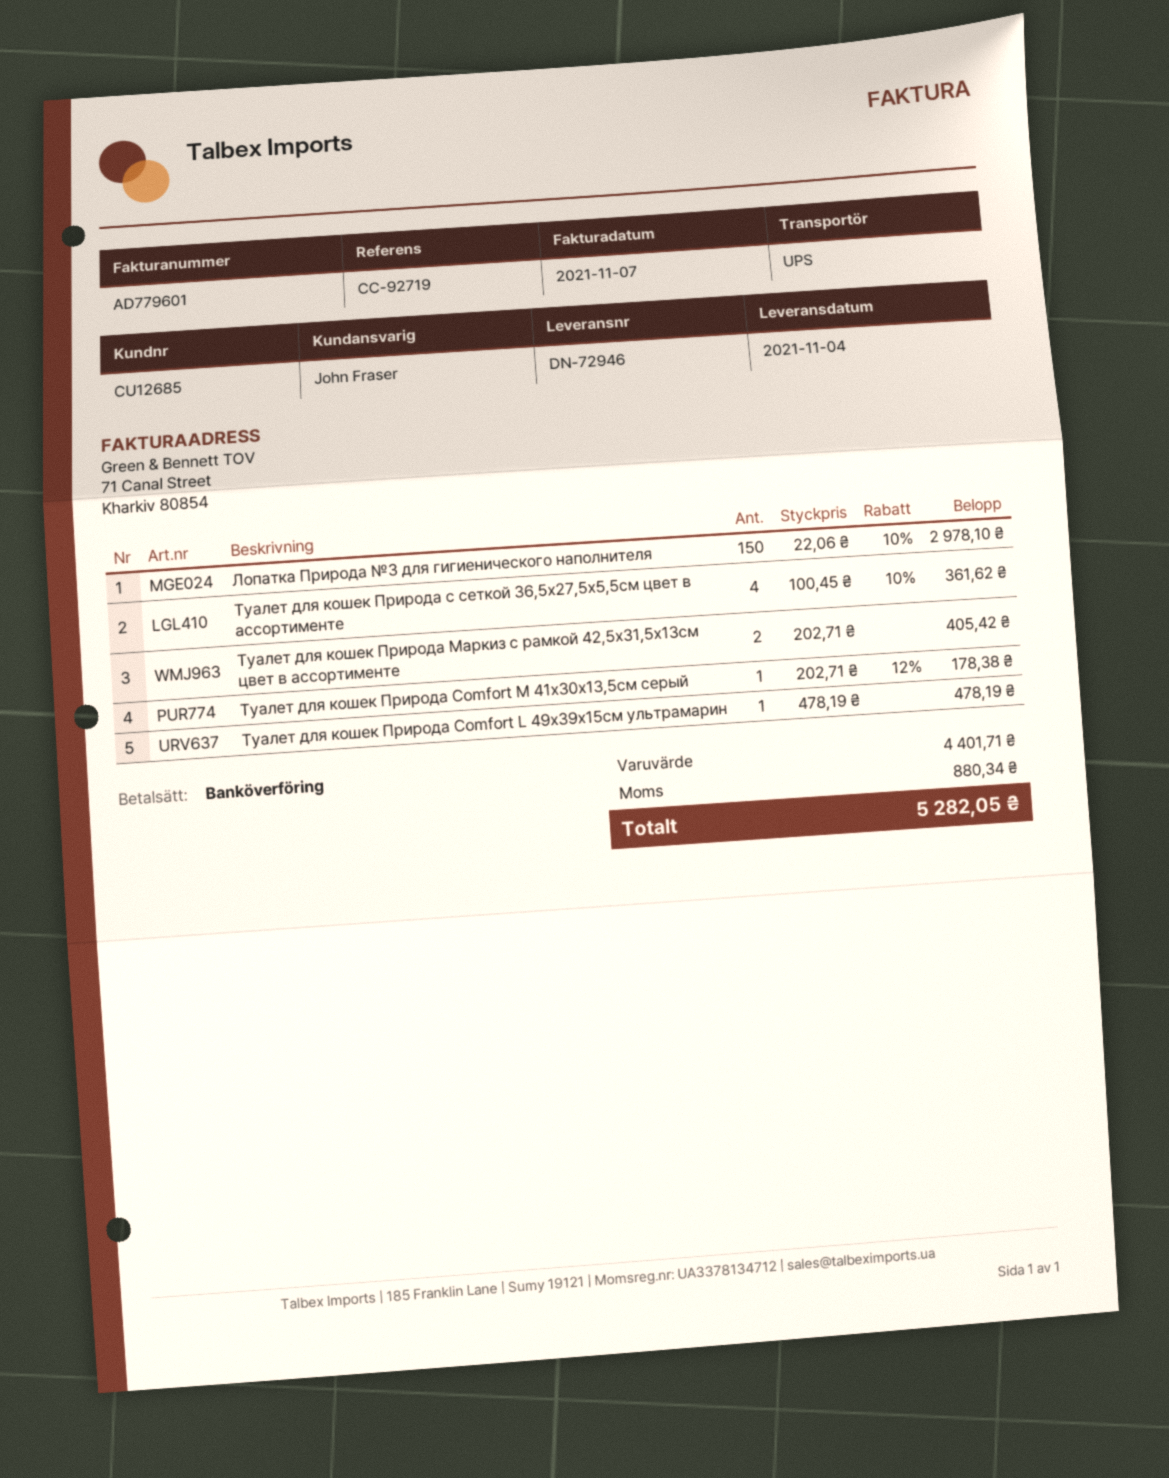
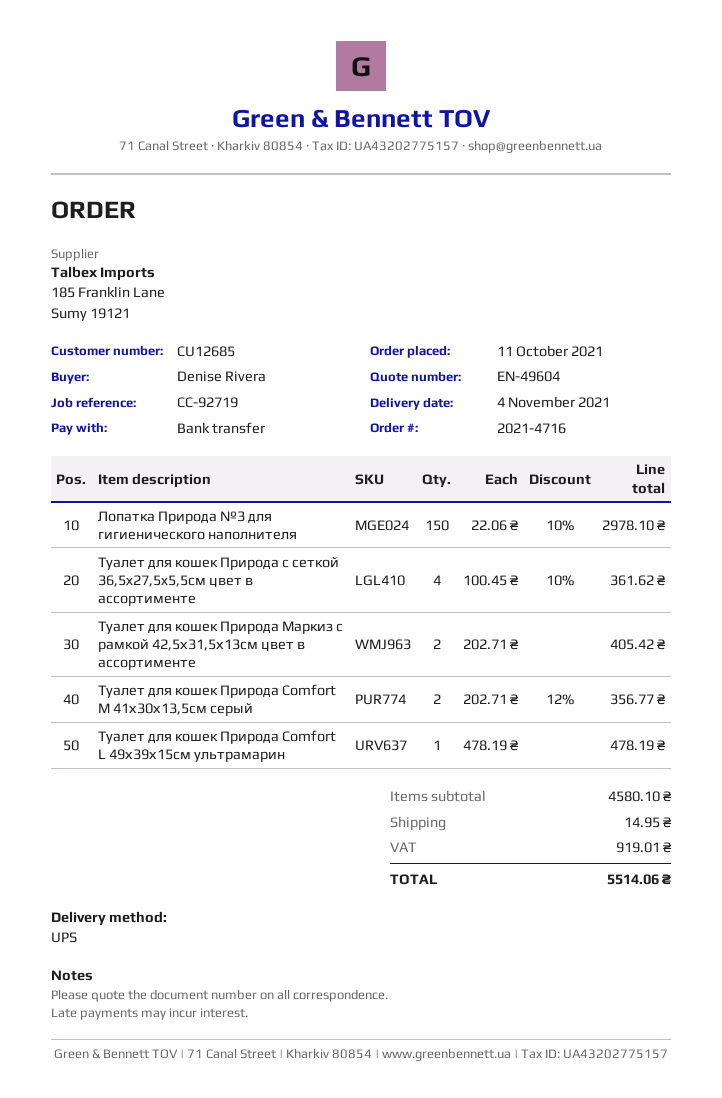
Туалет для кошек Природа Comfort M 41х30х13,5см серый: 1 x 202.71 - 12% = 178.38 -> 2 x 202.71 - 12% = 356.77
subtotal: 4401.71 -> 4580.10
shipping: none -> 14.95
tax: 880.34 -> 919.01
total: 5282.05 -> 5514.06

